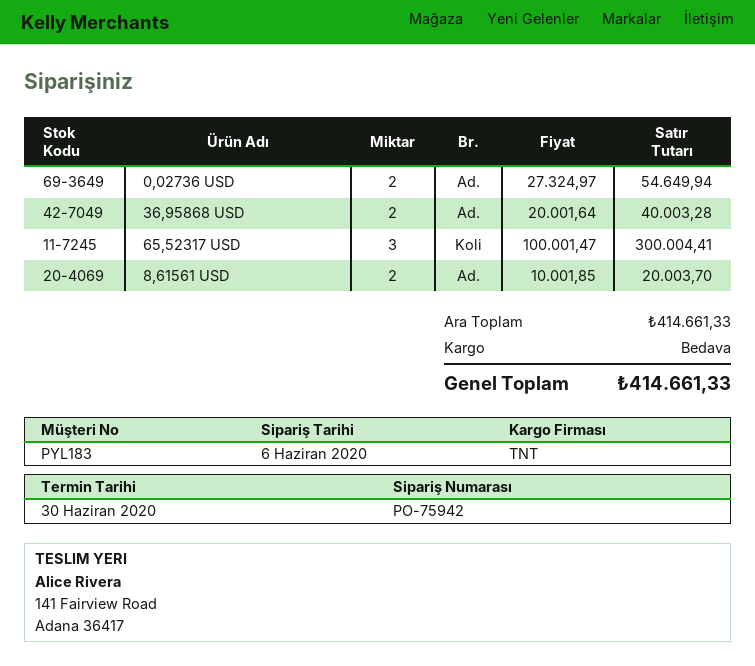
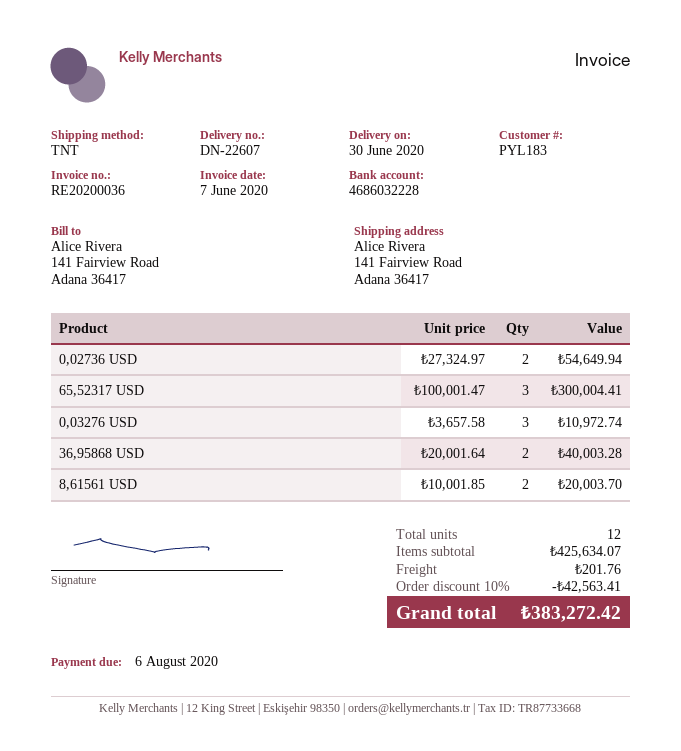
0,03276 USD: none -> 3 x 3657.58 = 10972.74
subtotal: 414661.33 -> 425634.07
discount: none -> 10% = 42563.41
shipping: 0.00 -> 201.76
total: 414661.33 -> 383272.42

